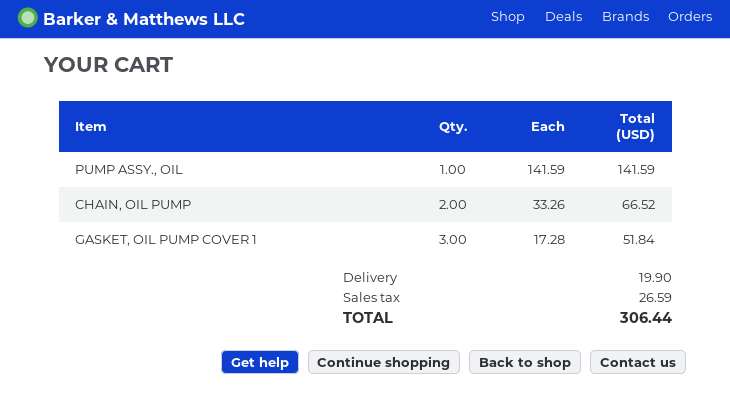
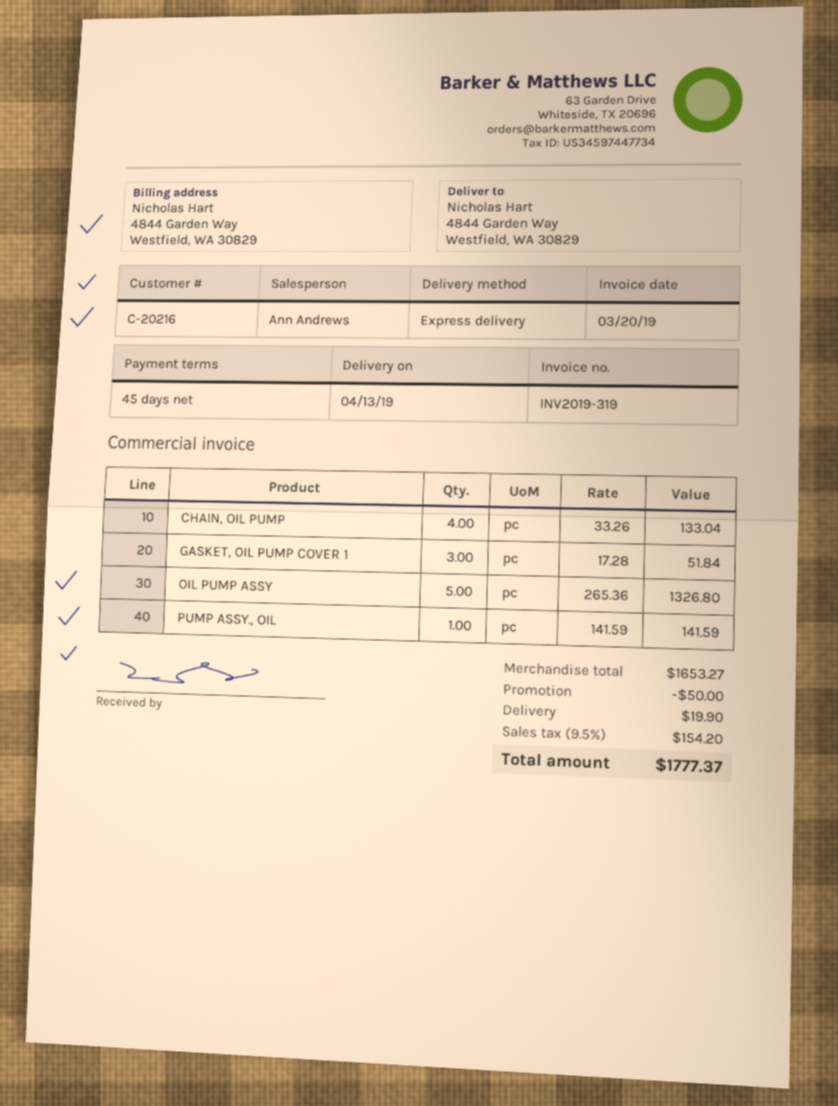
CHAIN, OIL PUMP: 2 x 33.26 = 66.52 -> 4 x 33.26 = 133.04
OIL PUMP ASSY: none -> 5 x 265.36 = 1326.80
discount: none -> 50.00
tax: 26.59 -> 154.20
total: 306.44 -> 1777.37

